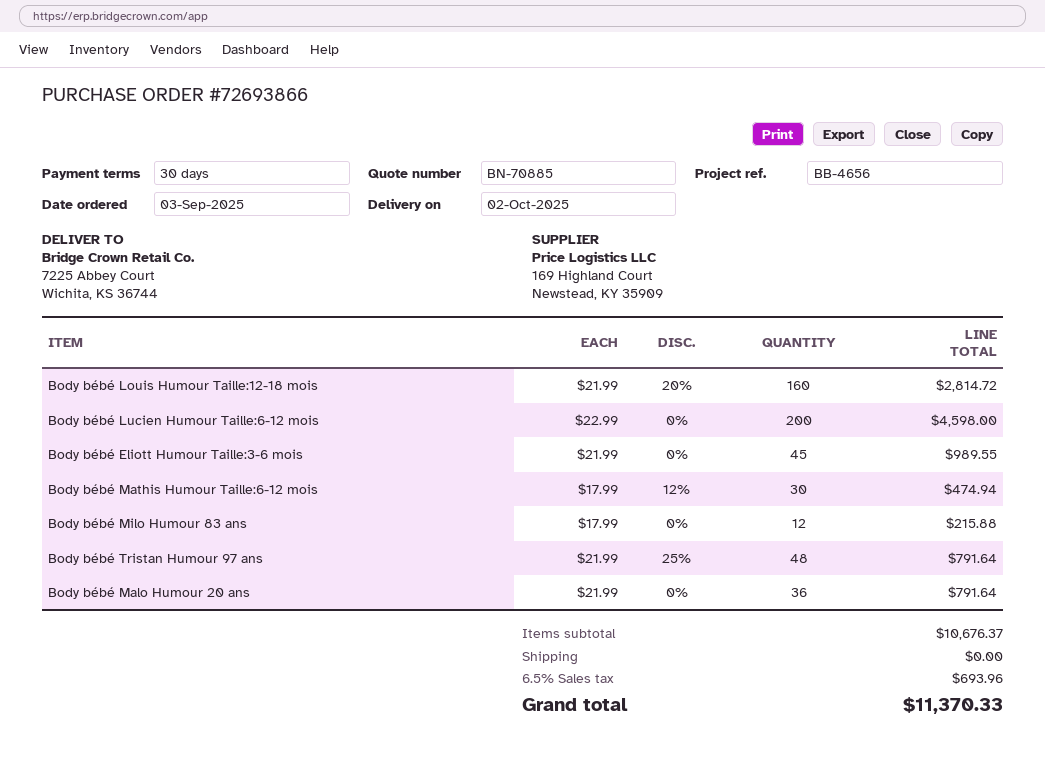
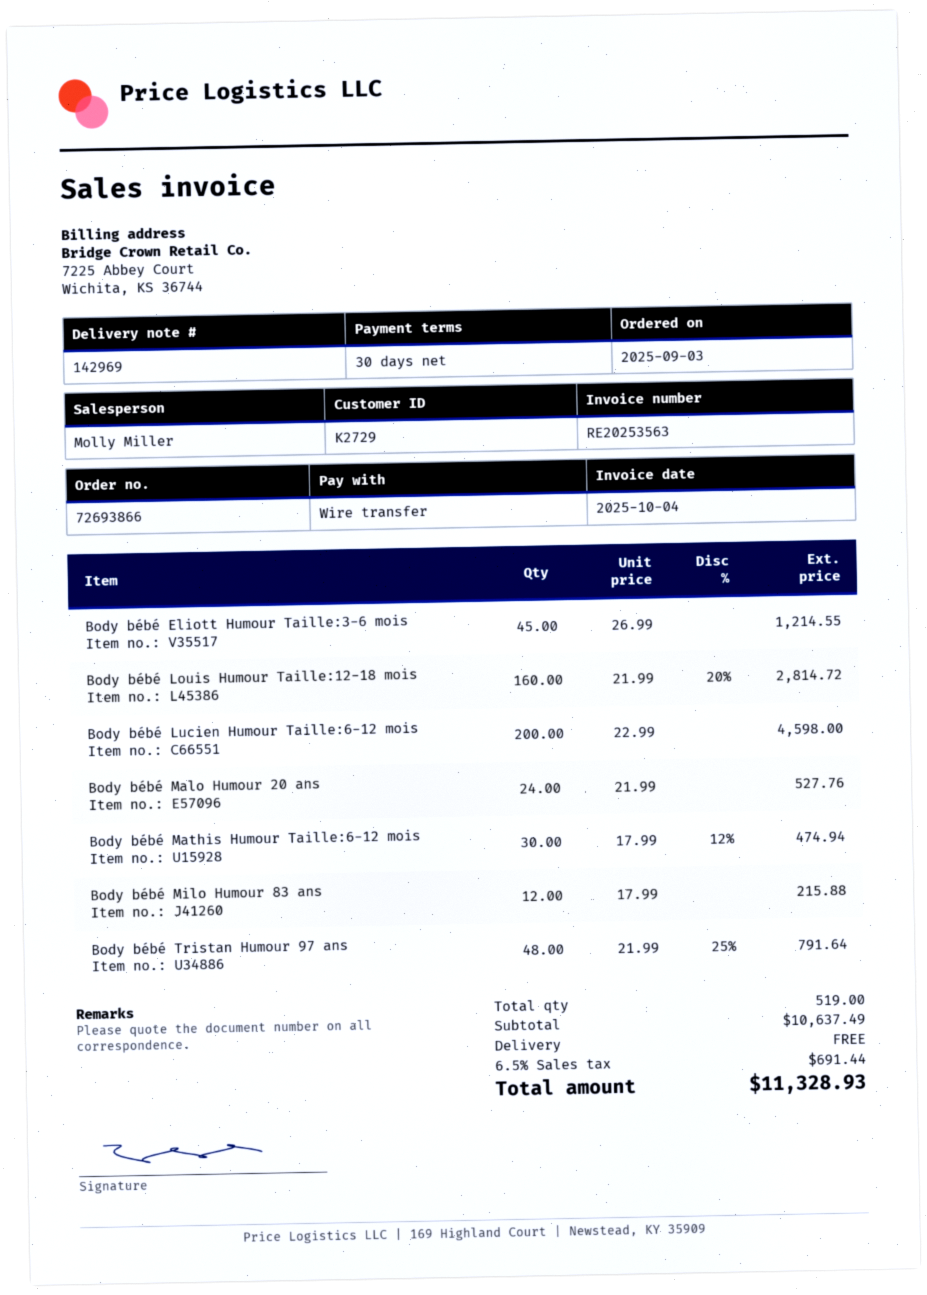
Body bébé Eliott Humour Taille:3-6 mois: 45 x 21.99 = 989.55 -> 45 x 26.99 = 1214.55
Body bébé Malo Humour 20 ans: 36 x 21.99 = 791.64 -> 24 x 21.99 = 527.76
subtotal: 10676.37 -> 10637.49
tax: 6.5% = 693.96 -> 6.5% = 691.44
total: 11370.33 -> 11328.93

